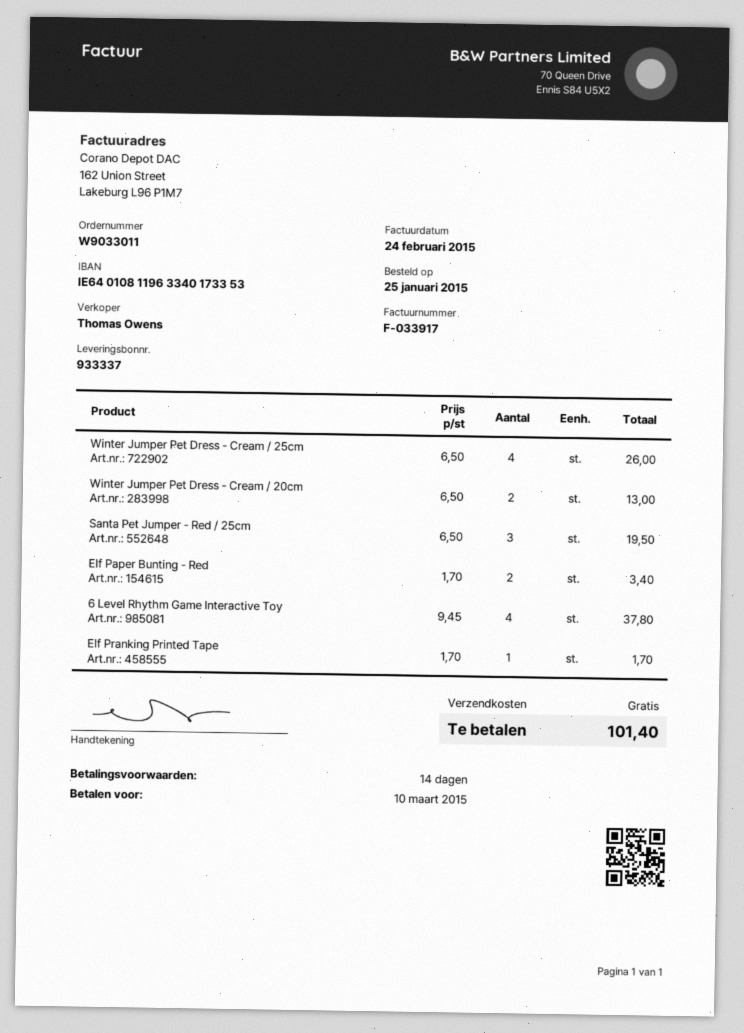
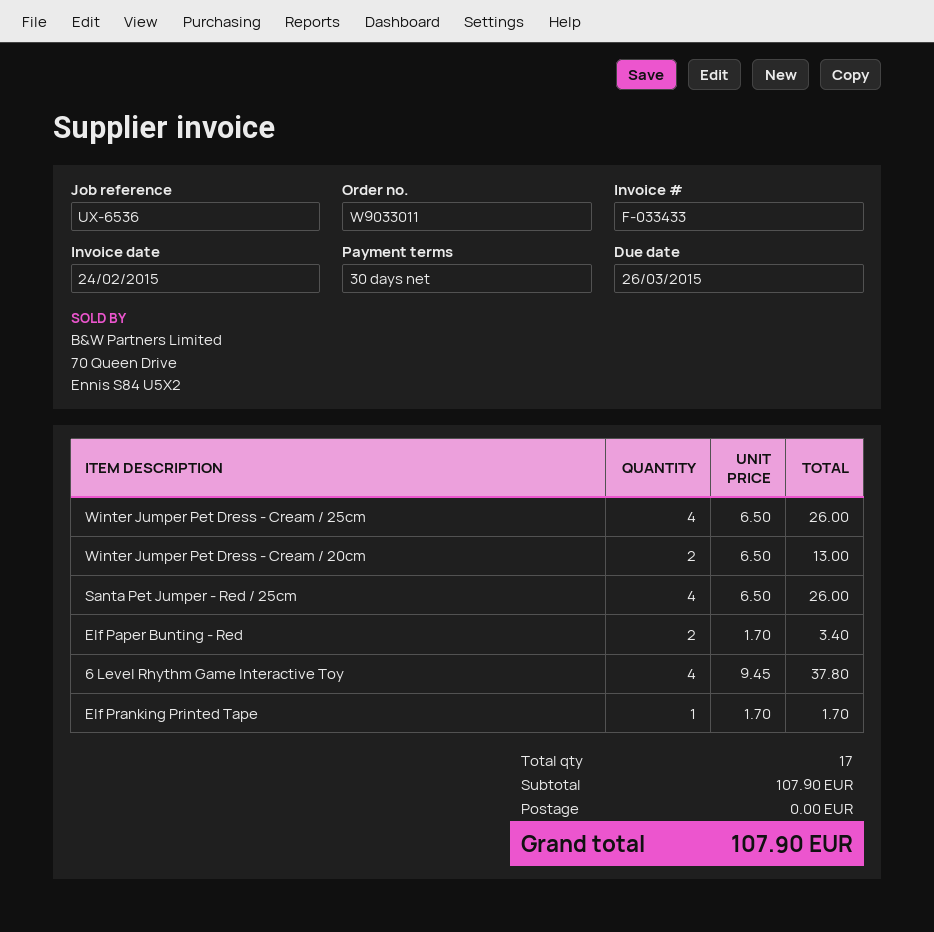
invoice number: F-033917 -> F-033433
payment terms: 14 days -> 30 days
due date: 2015-03-10 -> 2015-03-26
Santa Pet Jumper - Red / 25cm: 3 x 6.50 = 19.50 -> 4 x 6.50 = 26.00
total: 101.40 -> 107.90

